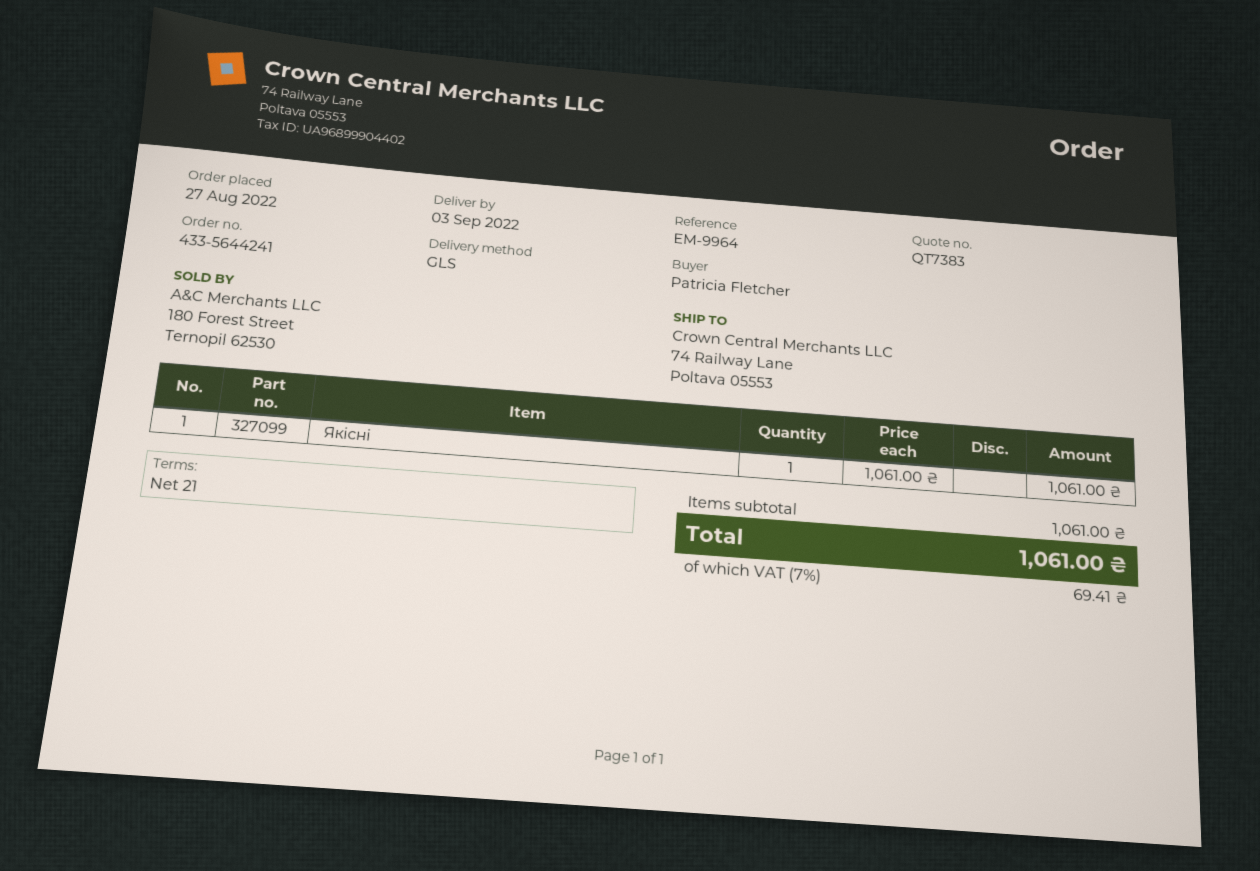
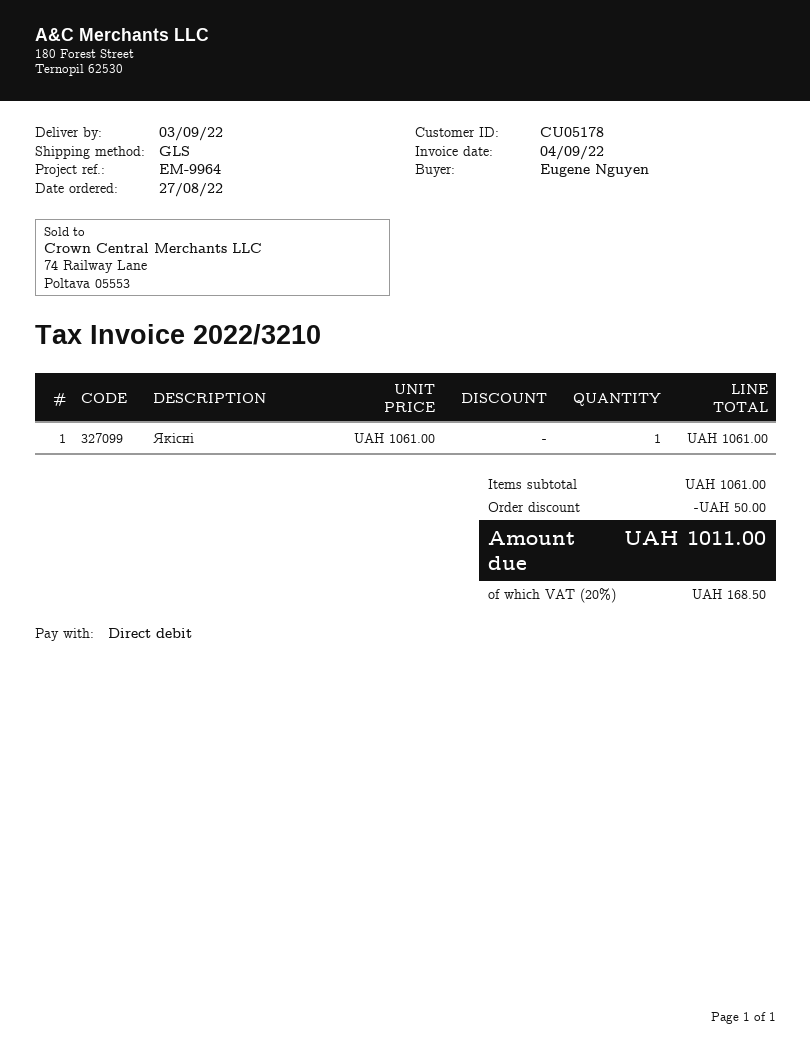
ordered by: Patricia Fletcher -> Eugene Nguyen
discount: none -> 50.00
tax: 7% = 69.41 -> 20% = 168.50
total: 1061.00 -> 1011.00

